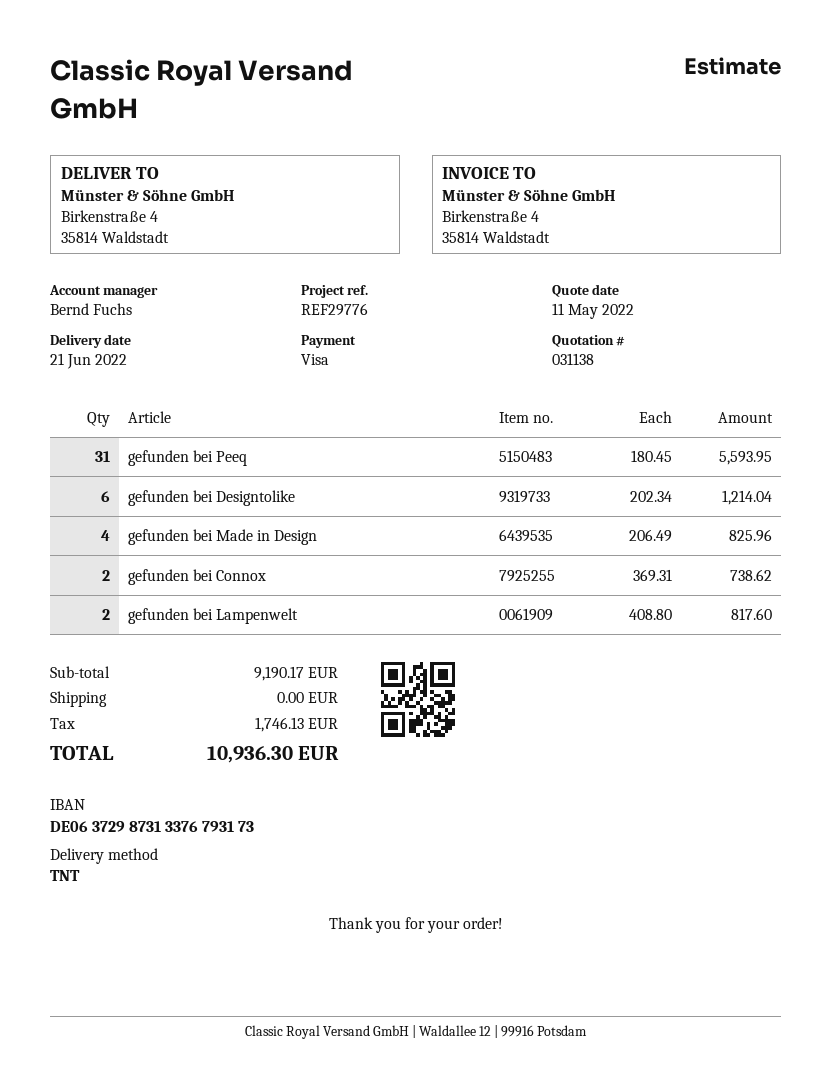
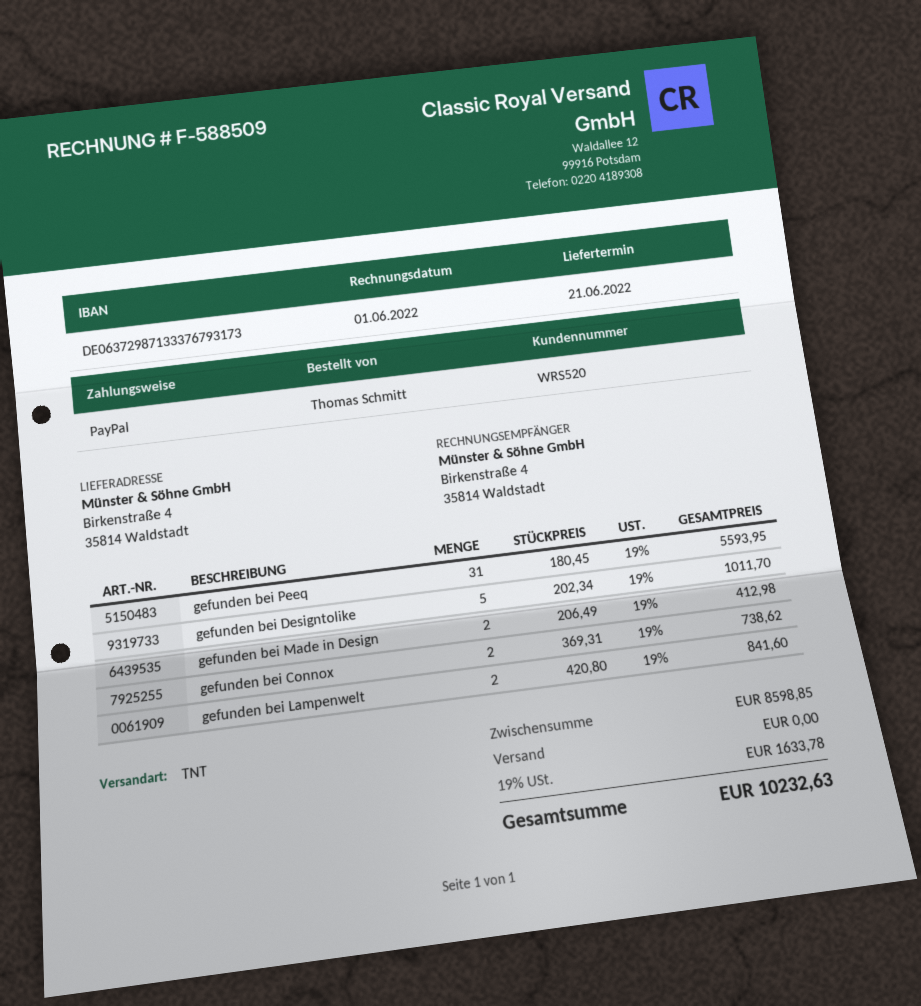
payment method: Visa -> PayPal
bank account: DE06372987313376793173 -> DE06372987133376793173
gefunden bei Designtolike: 6 x 202.34 = 1214.04 -> 5 x 202.34 = 1011.70
gefunden bei Made in Design: 4 x 206.49 = 825.96 -> 2 x 206.49 = 412.98
gefunden bei Lampenwelt: 2 x 408.80 = 817.60 -> 2 x 420.80 = 841.60
subtotal: 9190.17 -> 8598.85
tax: 1746.13 -> 1633.78
total: 10936.30 -> 10232.63

